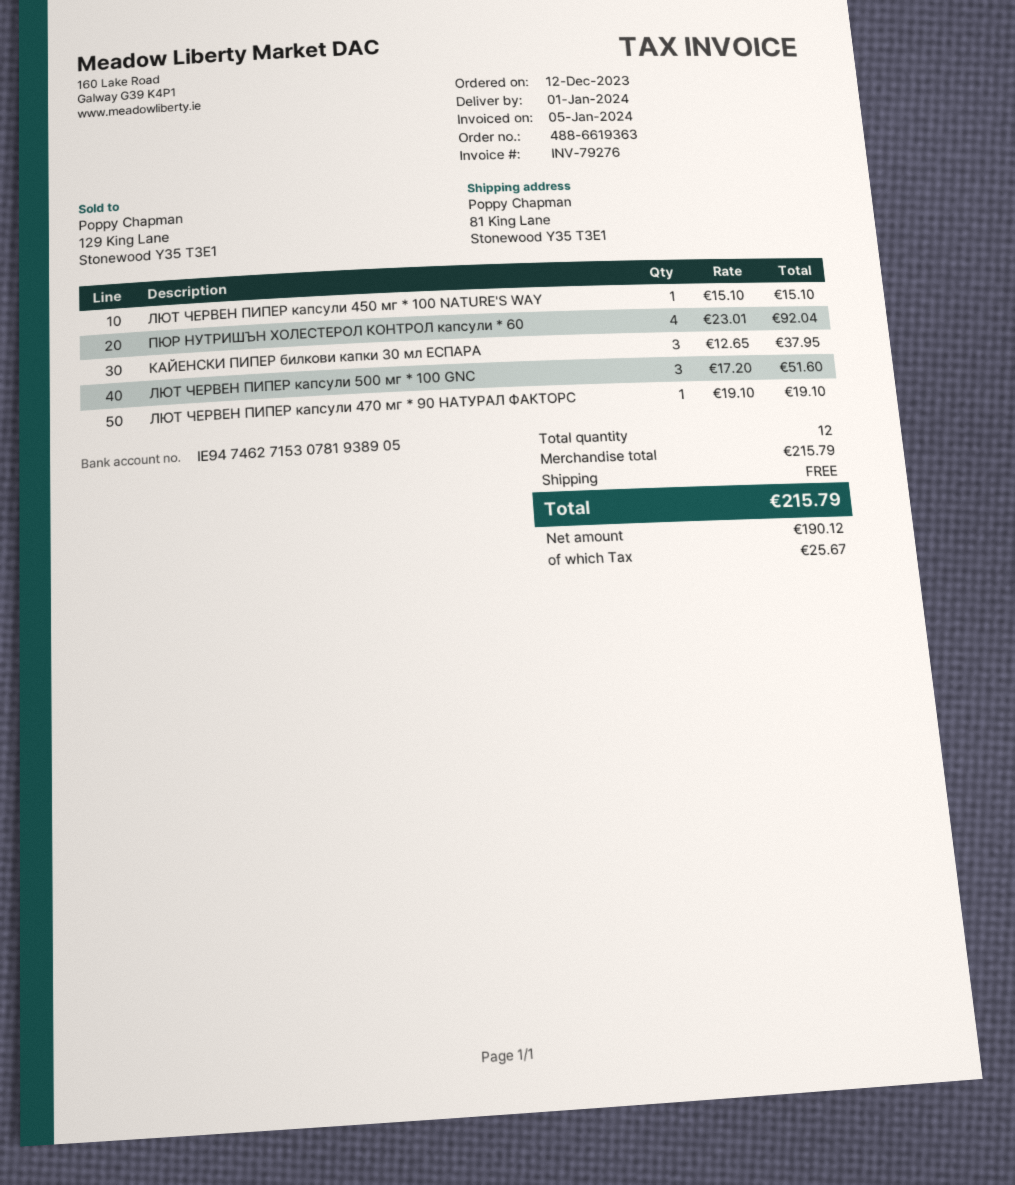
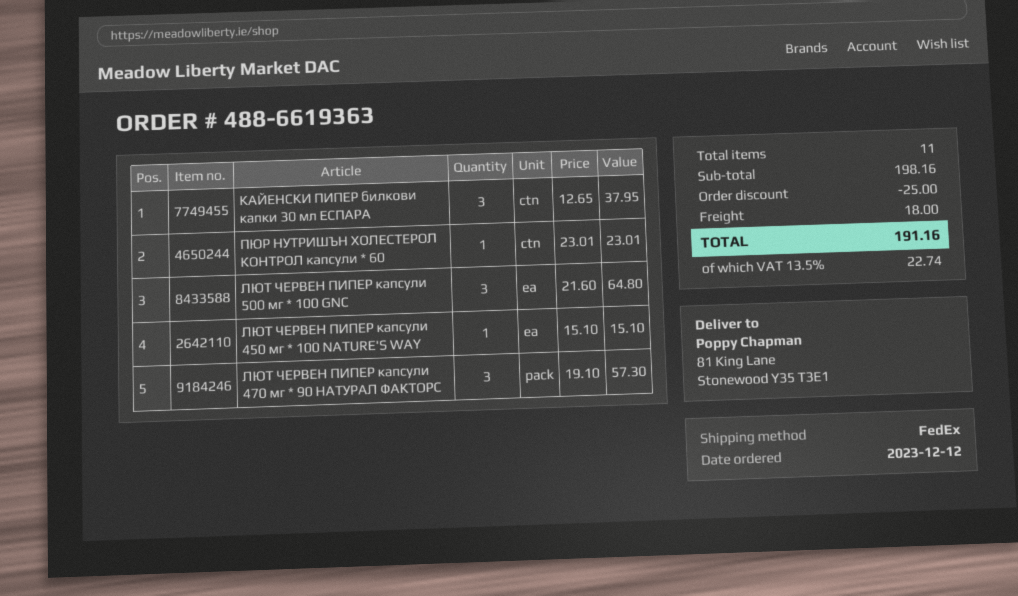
ПЮР НУТРИШЪН ХОЛЕСТЕРОЛ КОНТРОЛ капсули * 60: 4 x 23.01 = 92.04 -> 1 x 23.01 = 23.01
ЛЮТ ЧЕРВЕН ПИПЕР капсули 500 мг * 100 GNC: 3 x 17.20 = 51.60 -> 3 x 21.60 = 64.80
ЛЮТ ЧЕРВЕН ПИПЕР капсули 470 мг * 90 НАТУРАЛ ФАКТОРС: 1 x 19.10 = 19.10 -> 3 x 19.10 = 57.30
total quantity: 12 -> 11
subtotal: 215.79 -> 198.16
discount: none -> 25.00
shipping: 0.00 -> 18.00
tax: 25.67 -> 22.74
total: 215.79 -> 191.16

